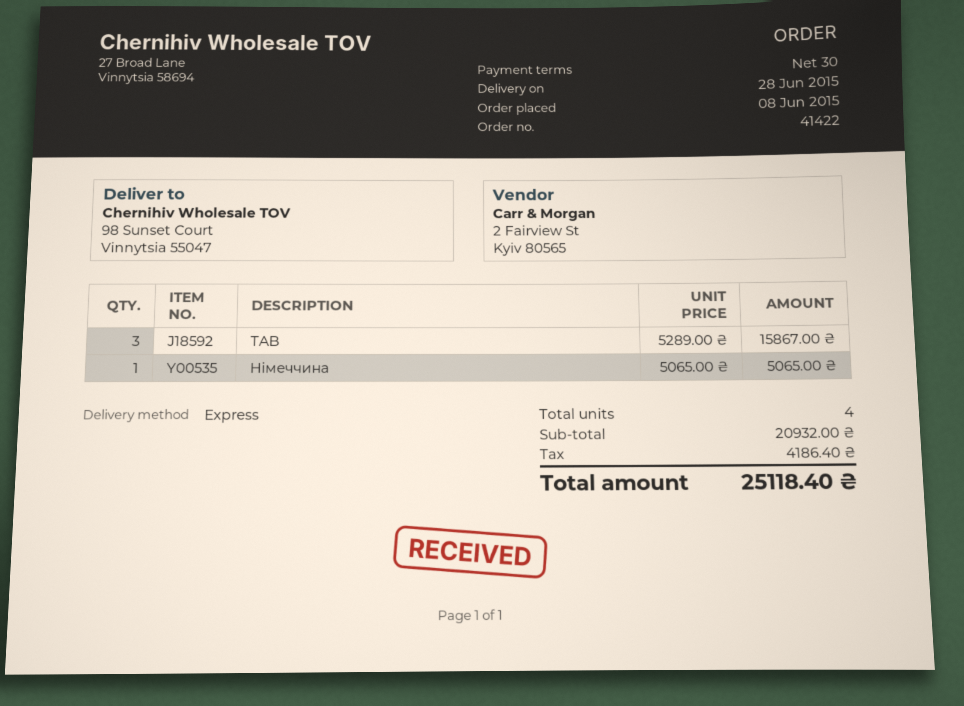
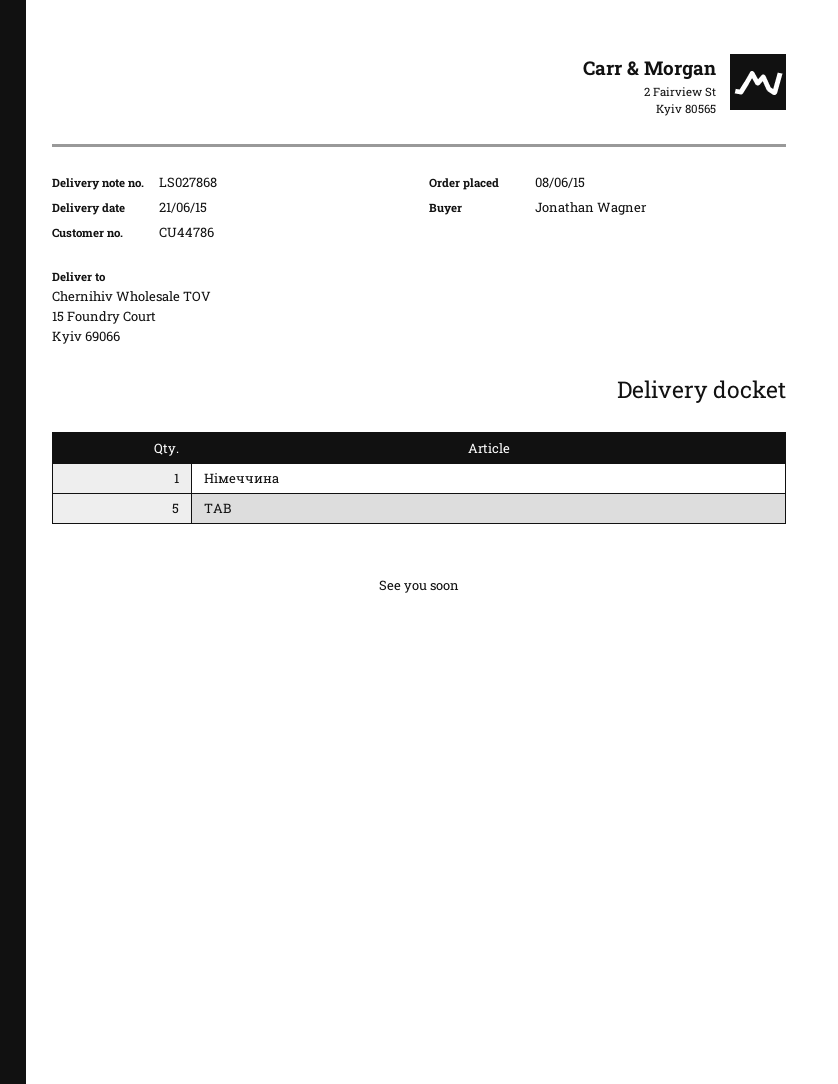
delivery date: 2015-06-28 -> 2015-06-21
ship to: 98 Sunset Court, Vinnytsia 55047 -> 15 Foundry Court, Kyiv 69066
TAB: 3 -> 5

